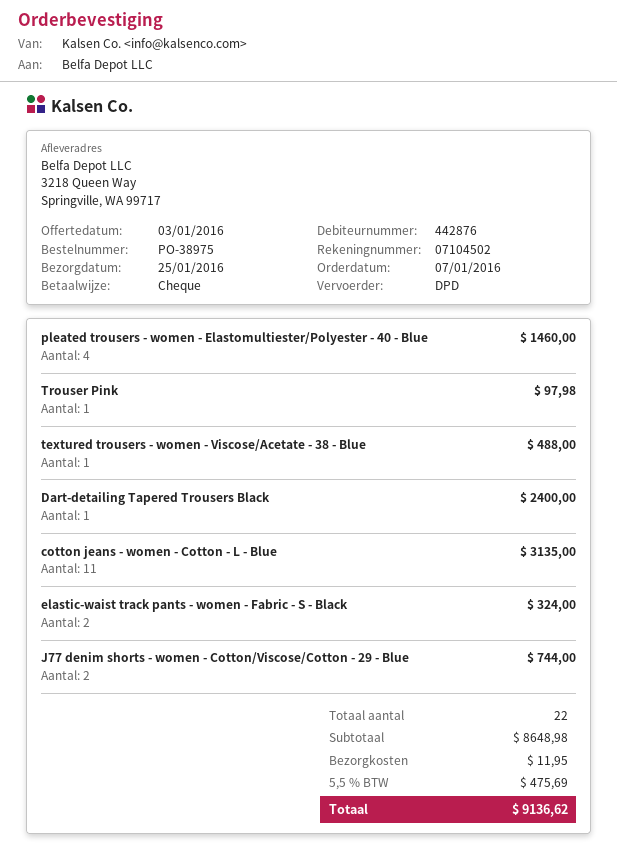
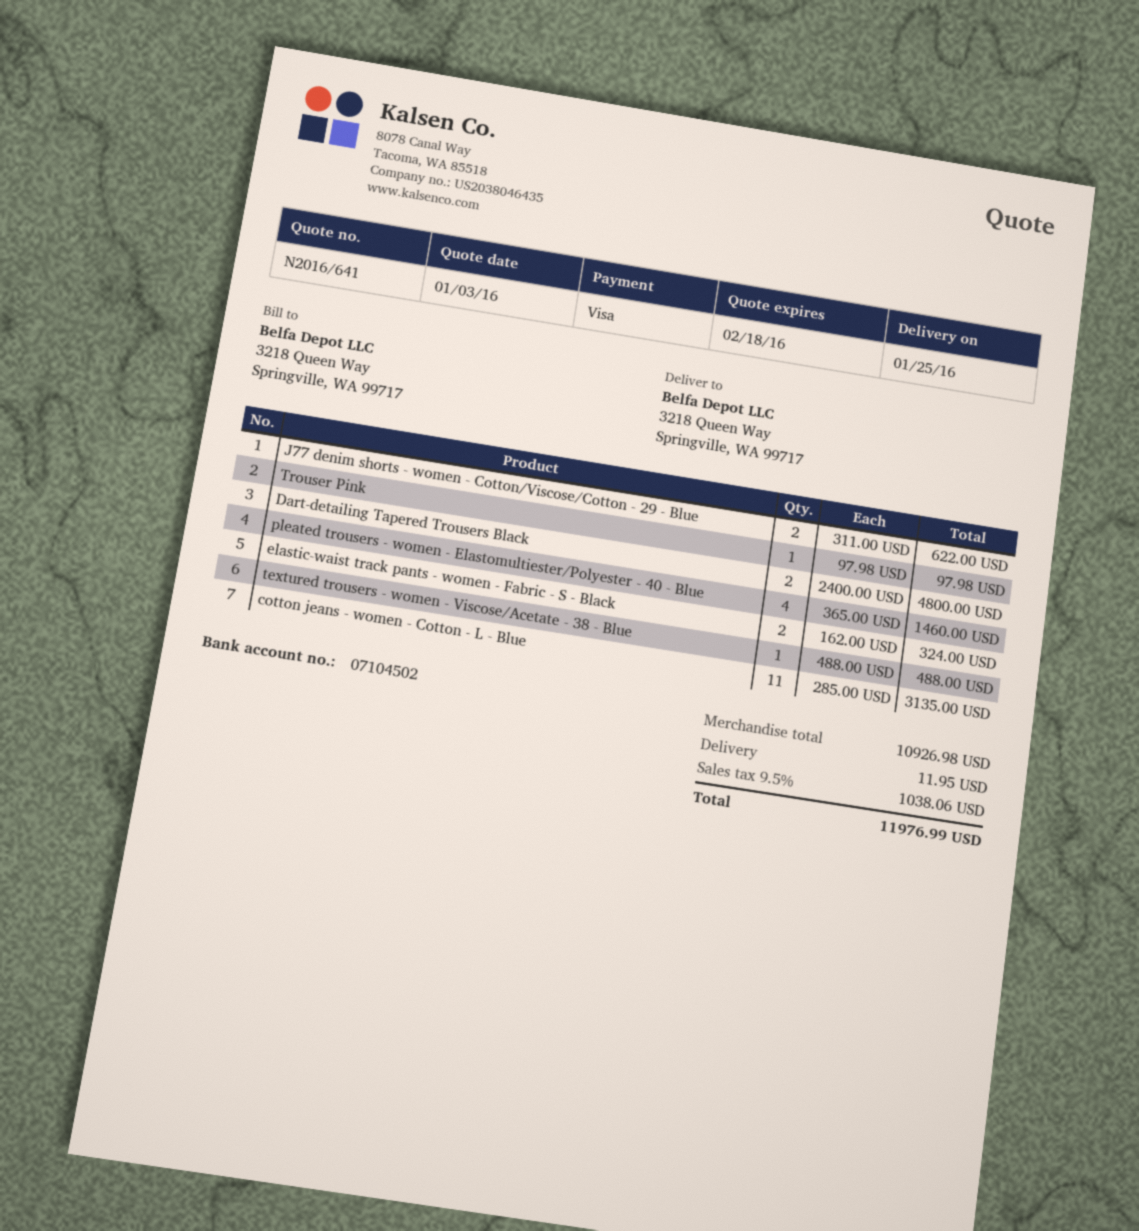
payment method: cheque -> Visa
Dart-detailing Tapered Trousers Black: 1 for 2400.00 -> 2 for 4800.00
J77 denim shorts - women - Cotton/Viscose/Cotton - 29 - Blue: 2 for 744.00 -> 2 for 622.00
subtotal: 8648.98 -> 10926.98
tax: 5.5% = 475.69 -> 9.5% = 1038.06
total: 9136.62 -> 11976.99

